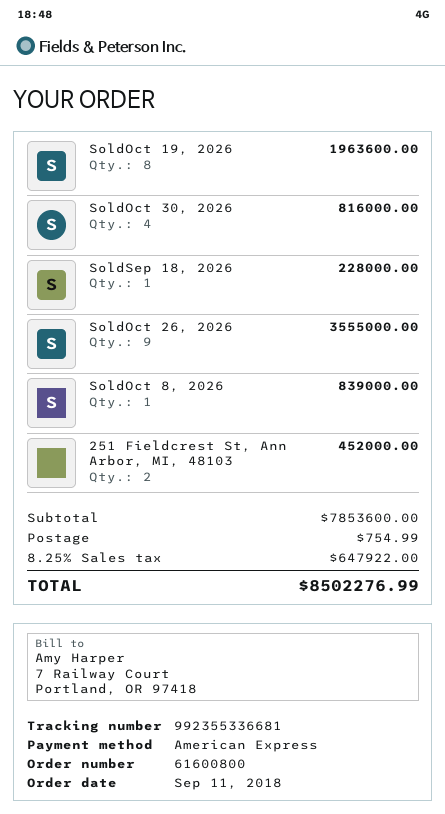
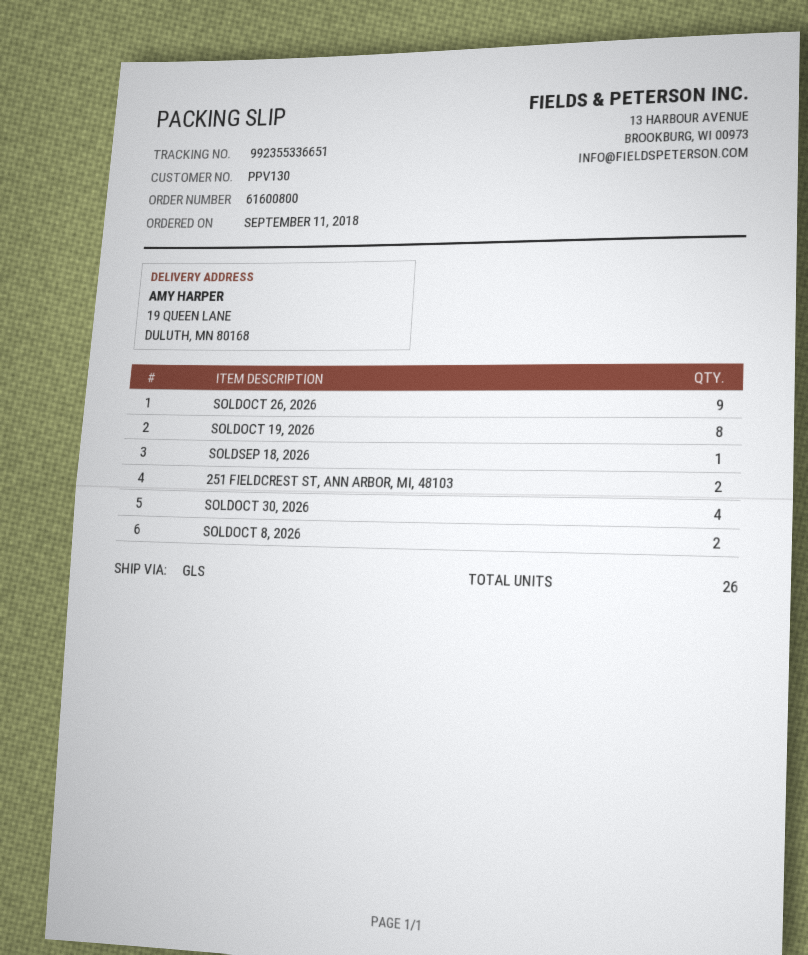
tracking number: 992355336681 -> 992355336651
SoldOct 8, 2026: 1 -> 2

